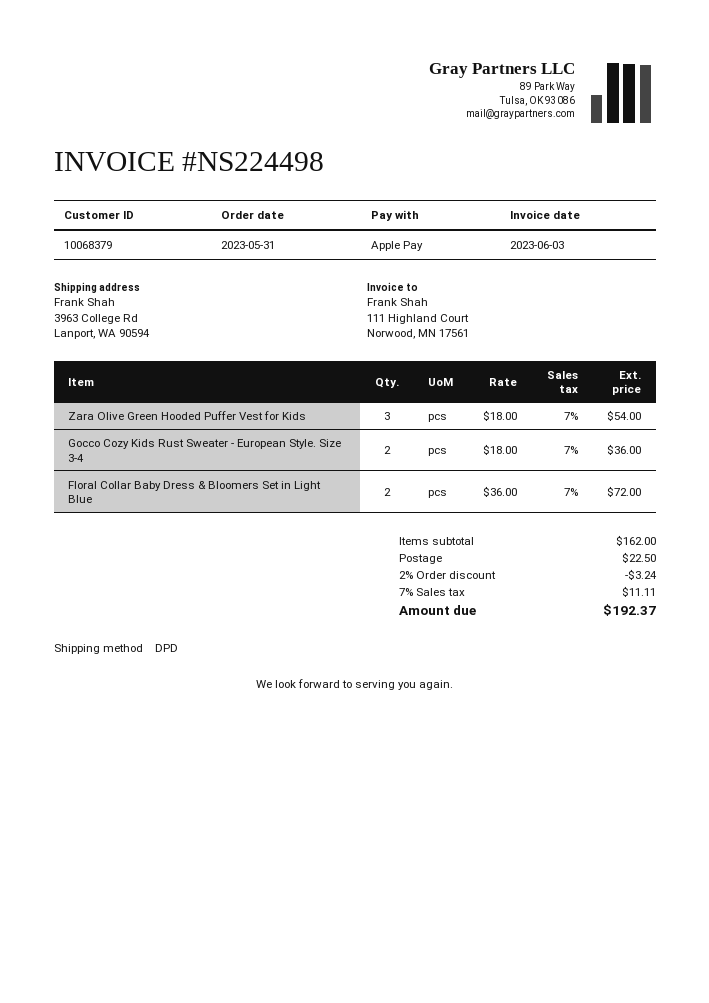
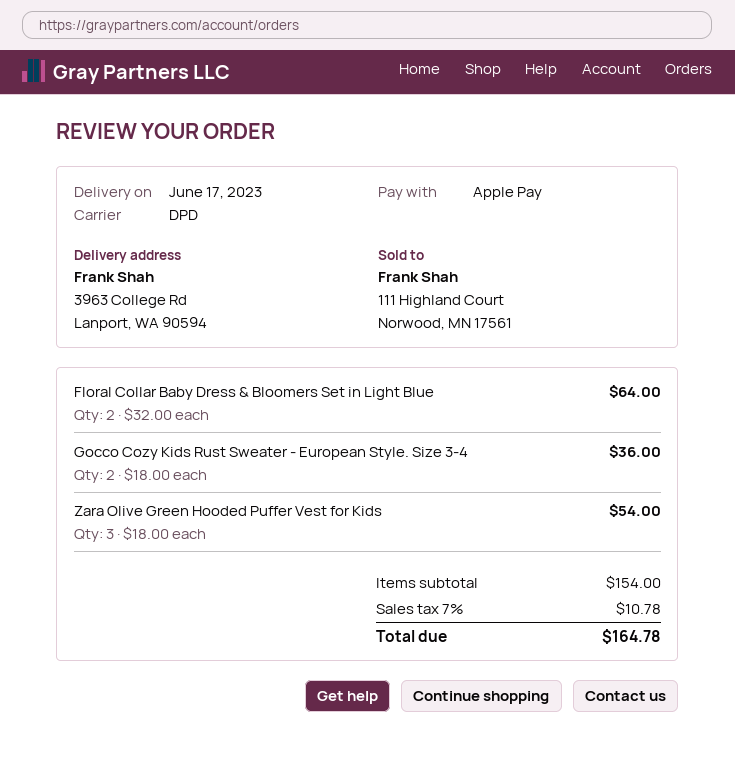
Floral Collar Baby Dress & Bloomers Set in Light Blue: 2 x 36.00 = 72.00 -> 2 x 32.00 = 64.00
subtotal: 162.00 -> 154.00
discount: 2% = 3.24 -> none
shipping: 22.50 -> none
tax: 7% = 11.11 -> 7% = 10.78
total: 192.37 -> 164.78

